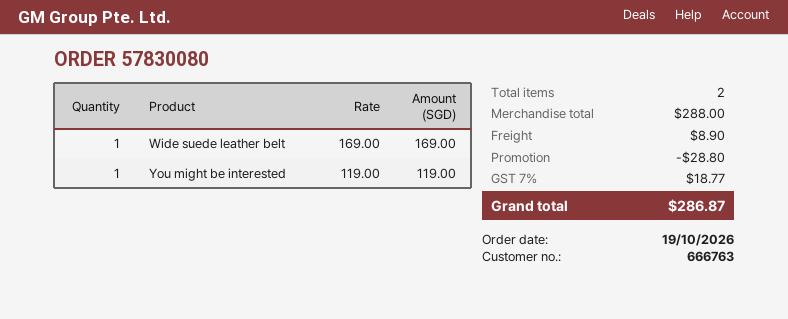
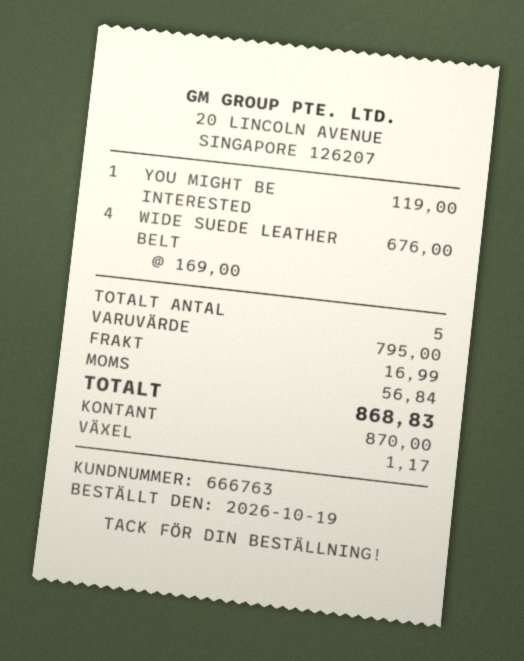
Wide suede leather belt: 1 x 169.00 = 169.00 -> 4 x 169.00 = 676.00
total quantity: 2 -> 5
subtotal: 288.00 -> 795.00
discount: 28.80 -> none
shipping: 8.90 -> 16.99
tax: 18.77 -> 56.84
total: 286.87 -> 868.83

